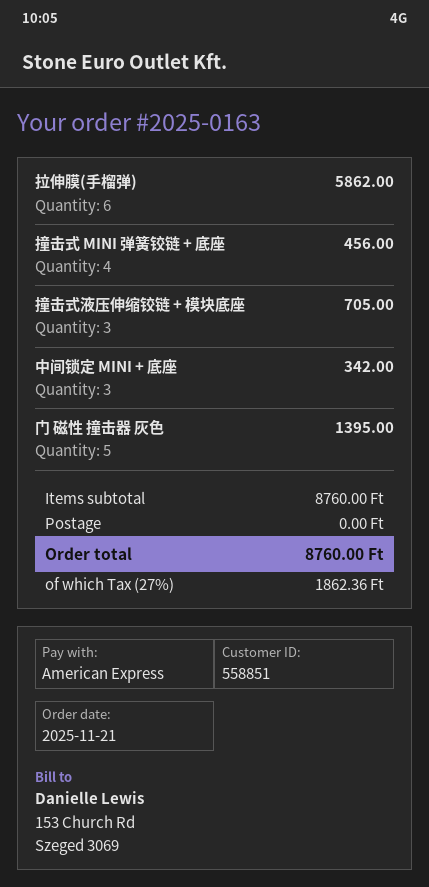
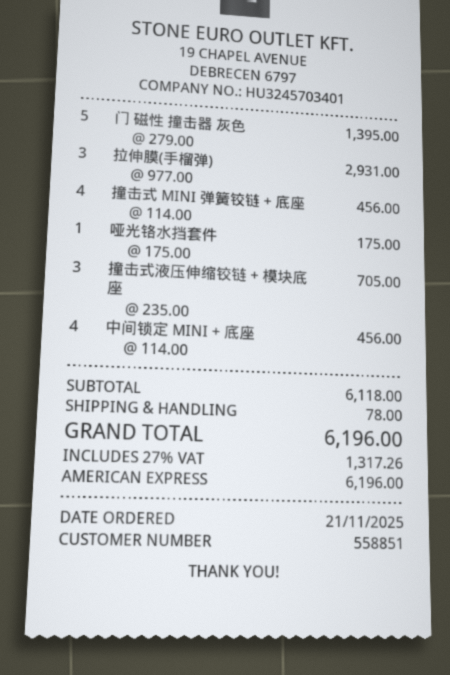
拉伸膜(手榴弹): 6 for 5862.00 -> 3 for 2931.00
中间锁定 MINI + 底座: 3 for 342.00 -> 4 for 456.00
哑光铬水挡套件: none -> 1 for 175.00
subtotal: 8760.00 -> 6118.00
shipping: 0.00 -> 78.00
tax: 27% = 1862.36 -> 27% = 1317.26
total: 8760.00 -> 6196.00

